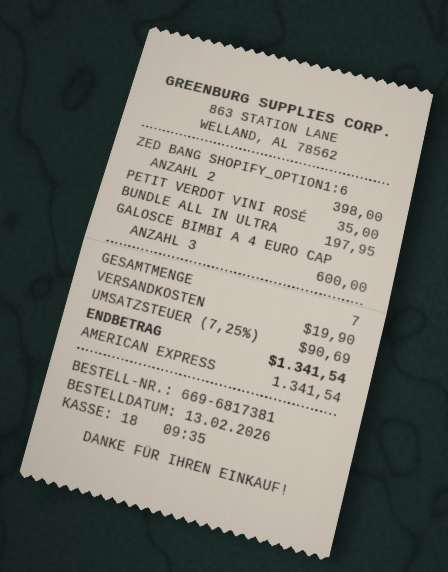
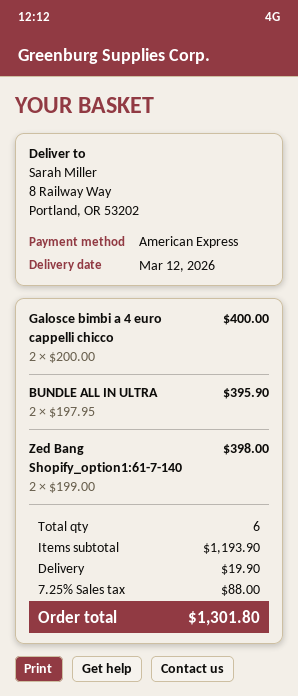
PETIT VERDOT VINI ROSÉ: 1 for 35.00 -> none
BUNDLE ALL IN ULTRA: 1 for 197.95 -> 2 for 395.90
GALOSCE BIMBI A 4 EURO CAP: 3 for 600.00 -> 2 for 400.00
total quantity: 7 -> 6
tax: 7.25% = 90.69 -> 7.25% = 88.00
total: 1341.54 -> 1301.80

